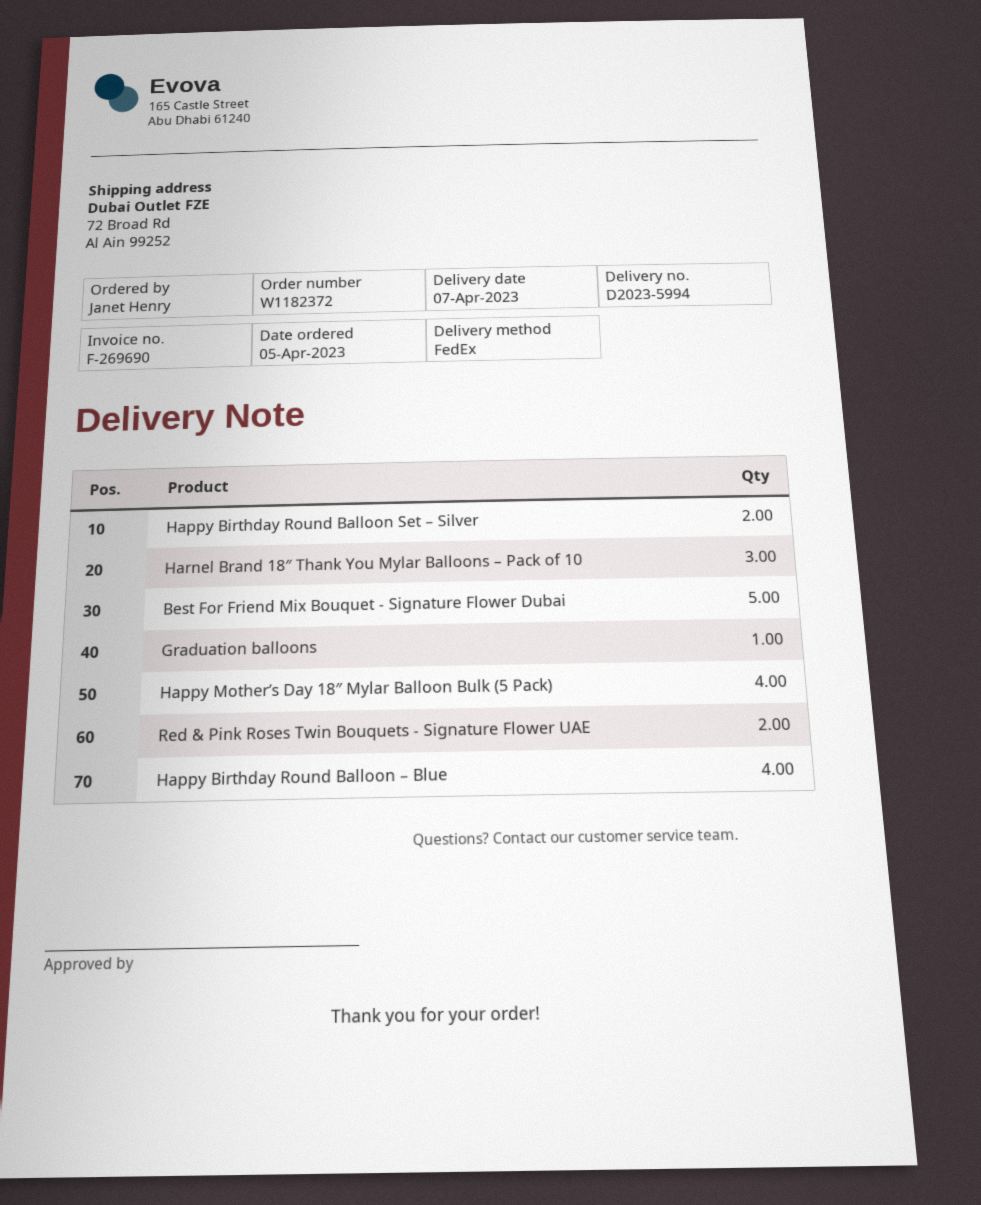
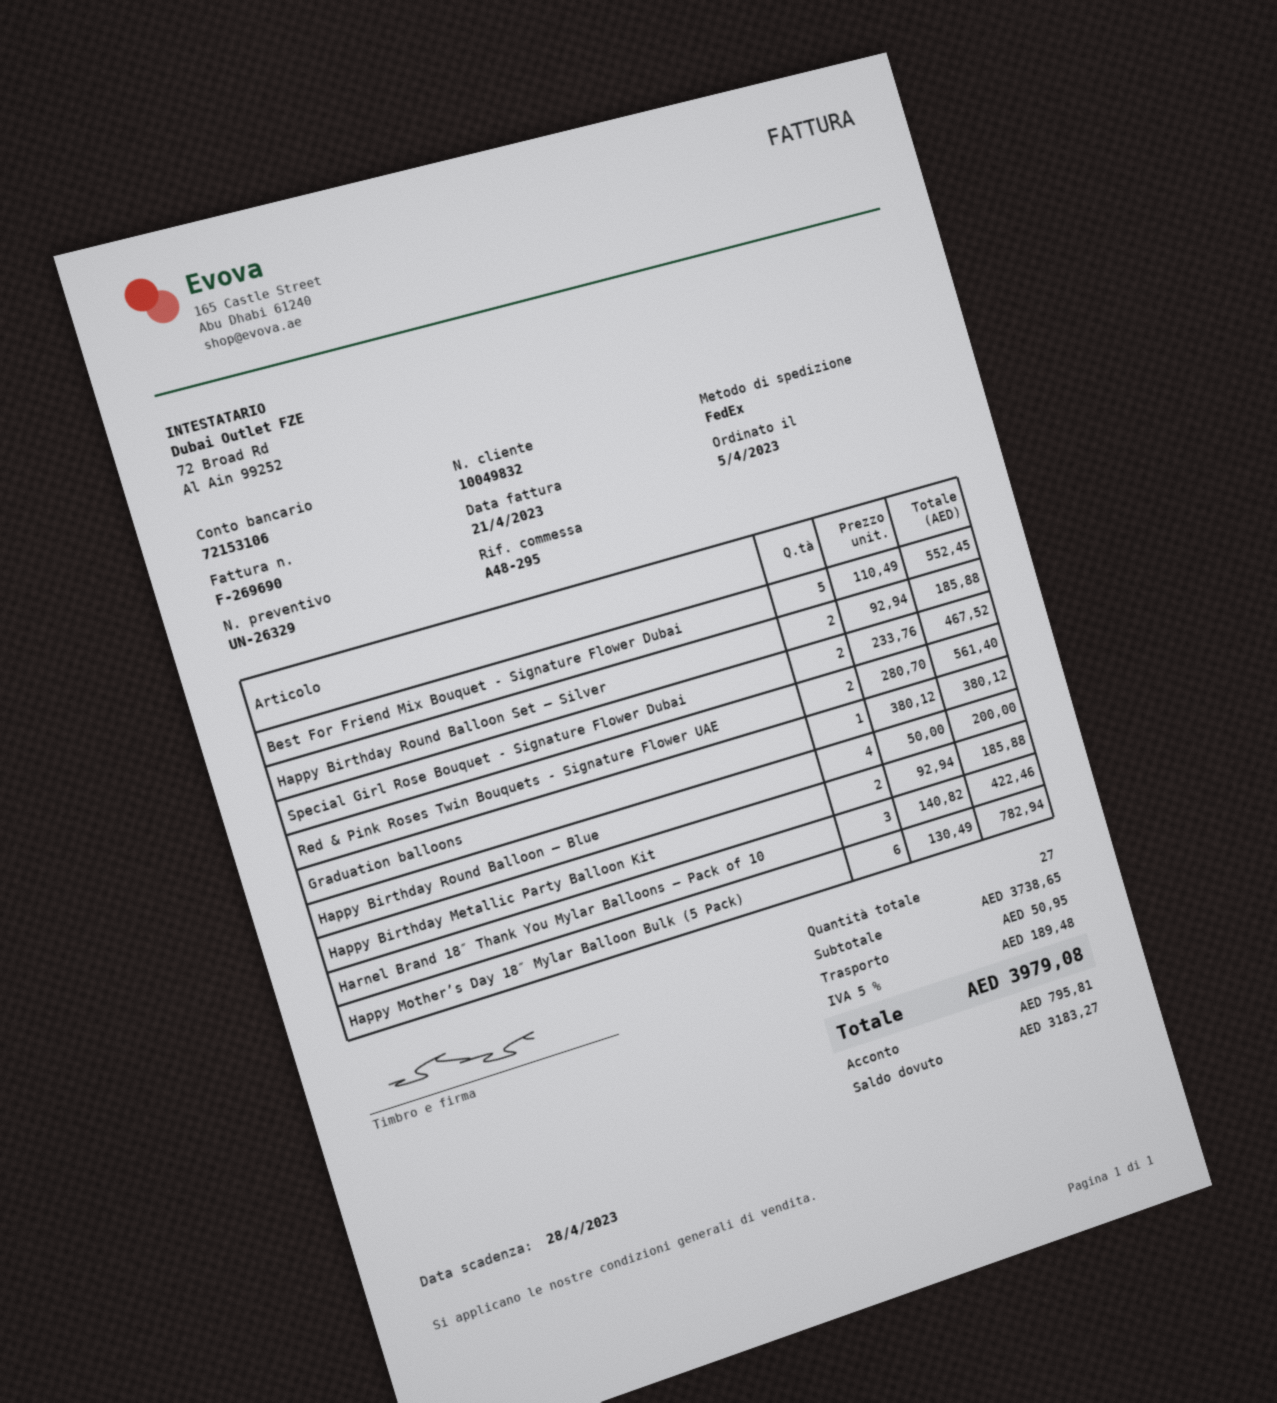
Happy Mother’s Day 18″ Mylar Balloon Bulk (5 Pack): 4 -> 6
Special Girl Rose Bouquet - Signature Flower Dubai: none -> 2
Happy Birthday Metallic Party Balloon Kit: none -> 2

